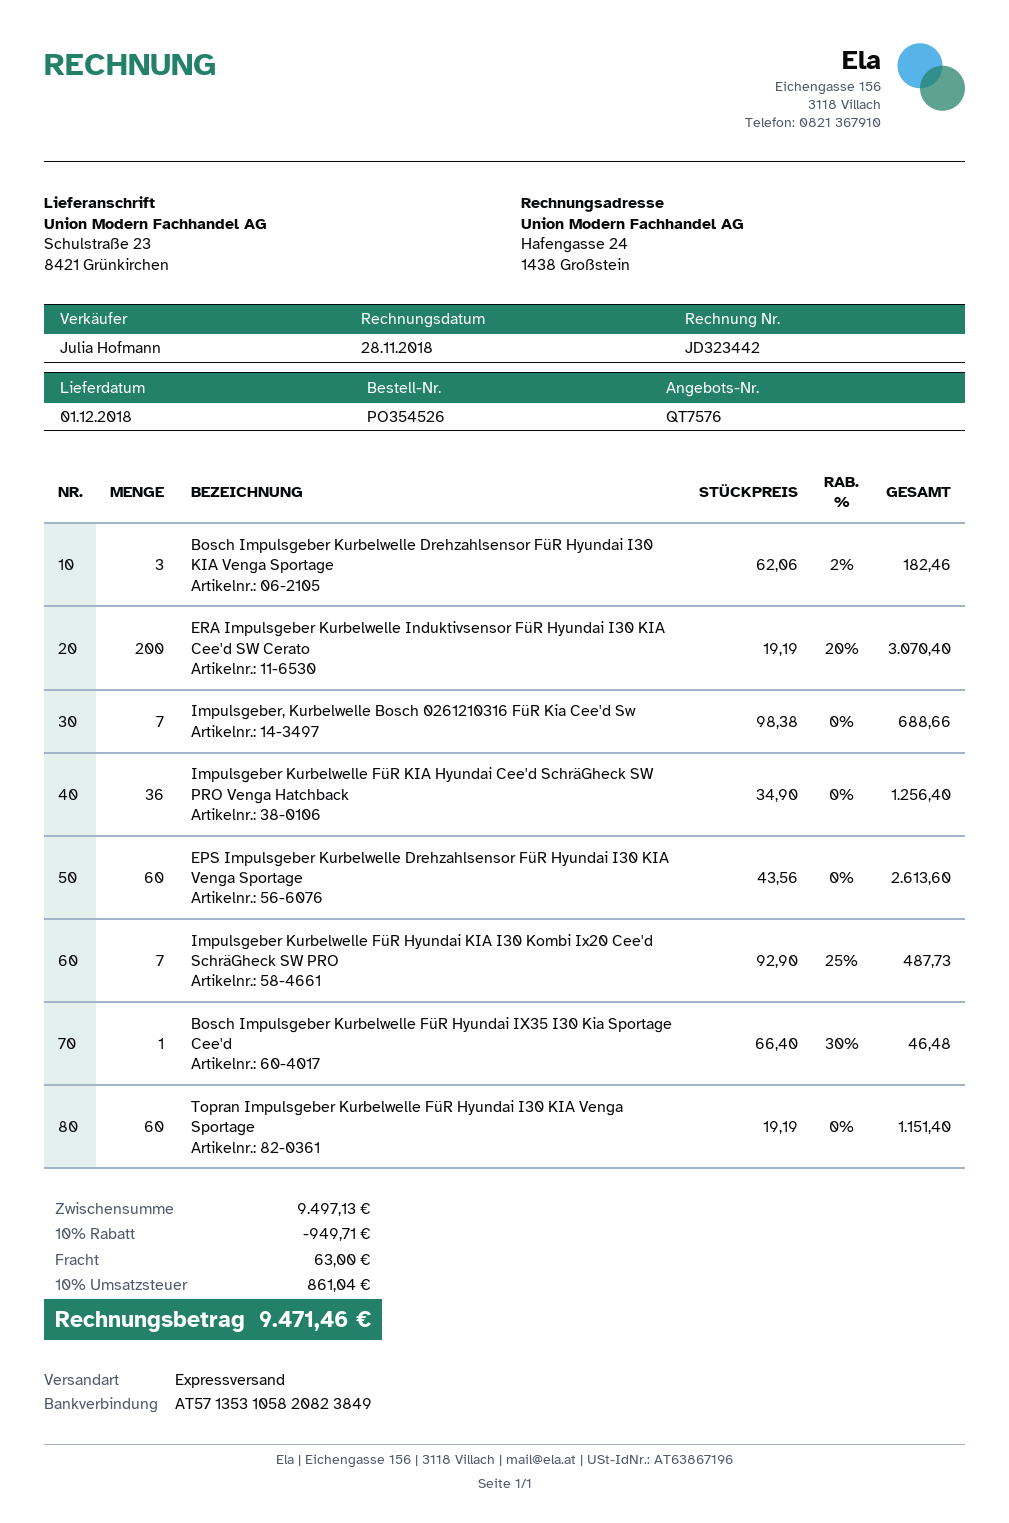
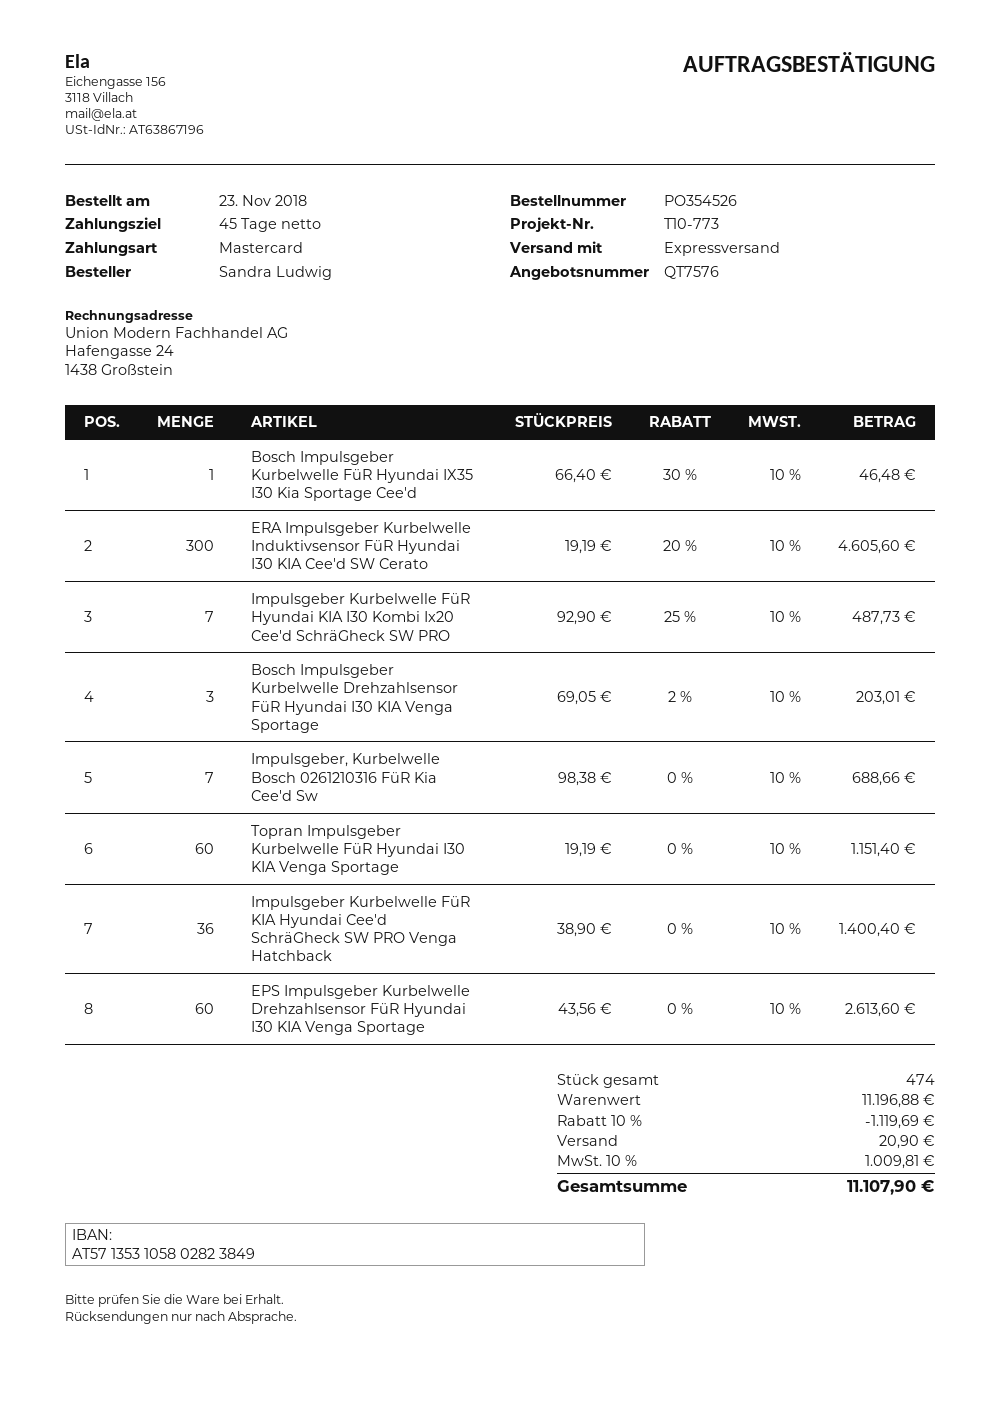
bank account: AT571353105820823849 -> AT571353105802823849
Bosch Impulsgeber Kurbelwelle Drehzahlsensor FüR Hyundai I30 KIA Venga Sportage: 3 x 62.06 - 2% = 182.46 -> 3 x 69.05 - 2% = 203.01
ERA Impulsgeber Kurbelwelle Induktivsensor FüR Hyundai I30 KIA Cee'd SW Cerato: 200 x 19.19 - 20% = 3070.40 -> 300 x 19.19 - 20% = 4605.60
Impulsgeber Kurbelwelle FüR KIA Hyundai Cee'd SchräGheck SW PRO Venga Hatchback: 36 x 34.90 = 1256.40 -> 36 x 38.90 = 1400.40
subtotal: 9497.13 -> 11196.88
discount: 10% = 949.71 -> 10% = 1119.69
shipping: 63.00 -> 20.90
tax: 10% = 861.04 -> 10% = 1009.81
total: 9471.46 -> 11107.90

